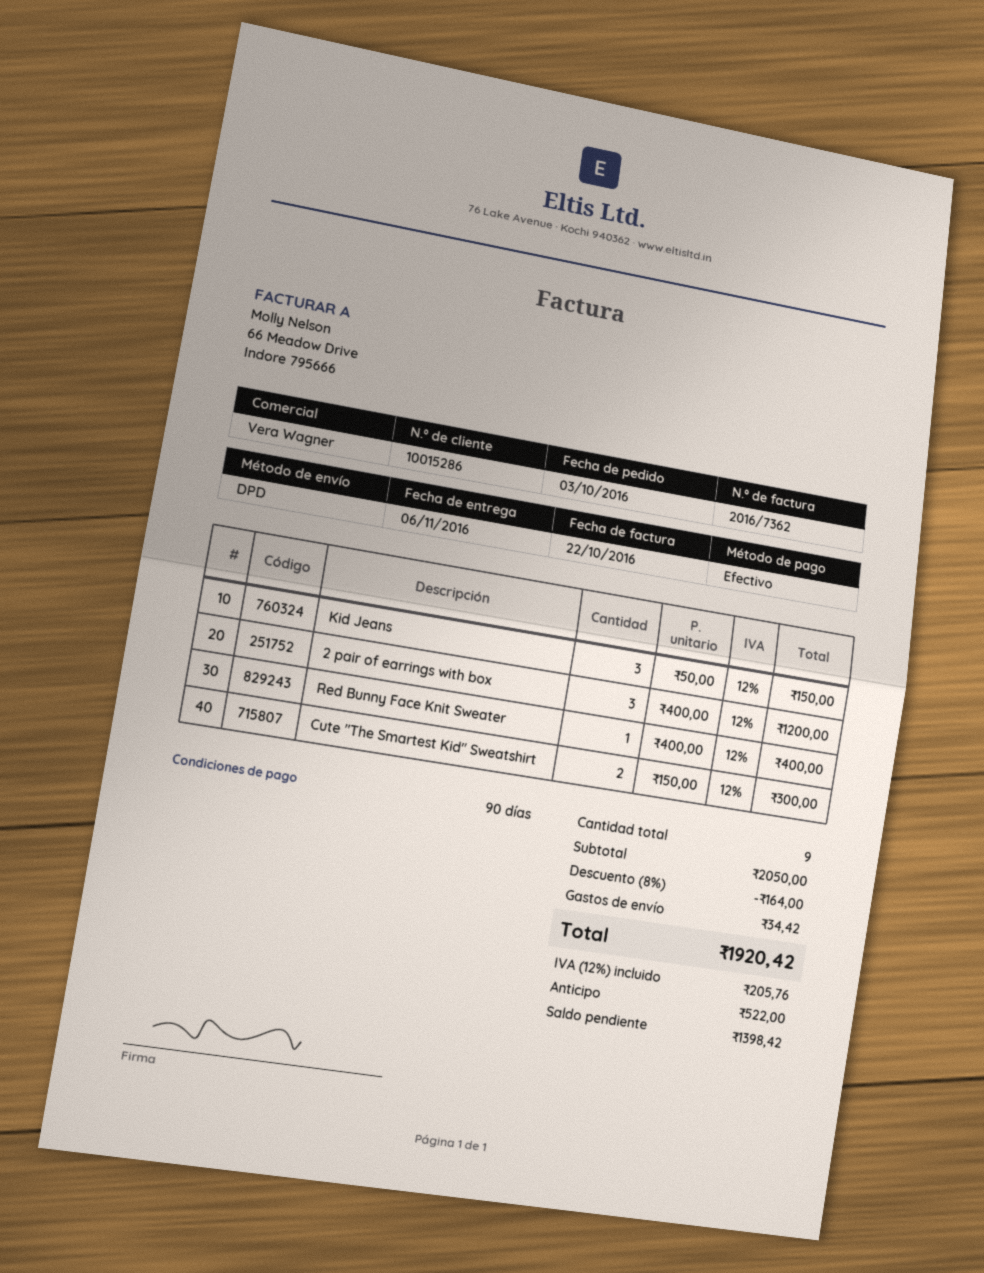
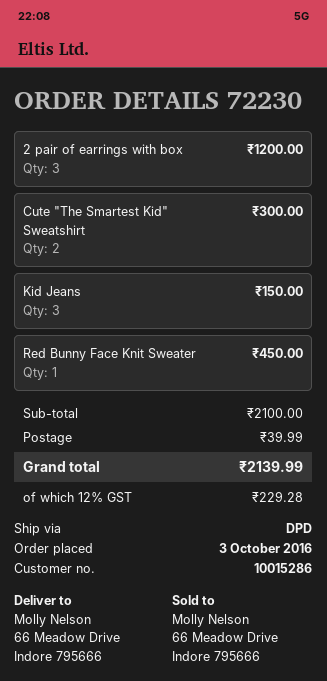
Red Bunny Face Knit Sweater: 1 for 400.00 -> 1 for 450.00
subtotal: 2050.00 -> 2100.00
discount: 8% = 164.00 -> none
shipping: 34.42 -> 39.99
tax: 12% = 205.76 -> 12% = 229.28
total: 1920.42 -> 2139.99

